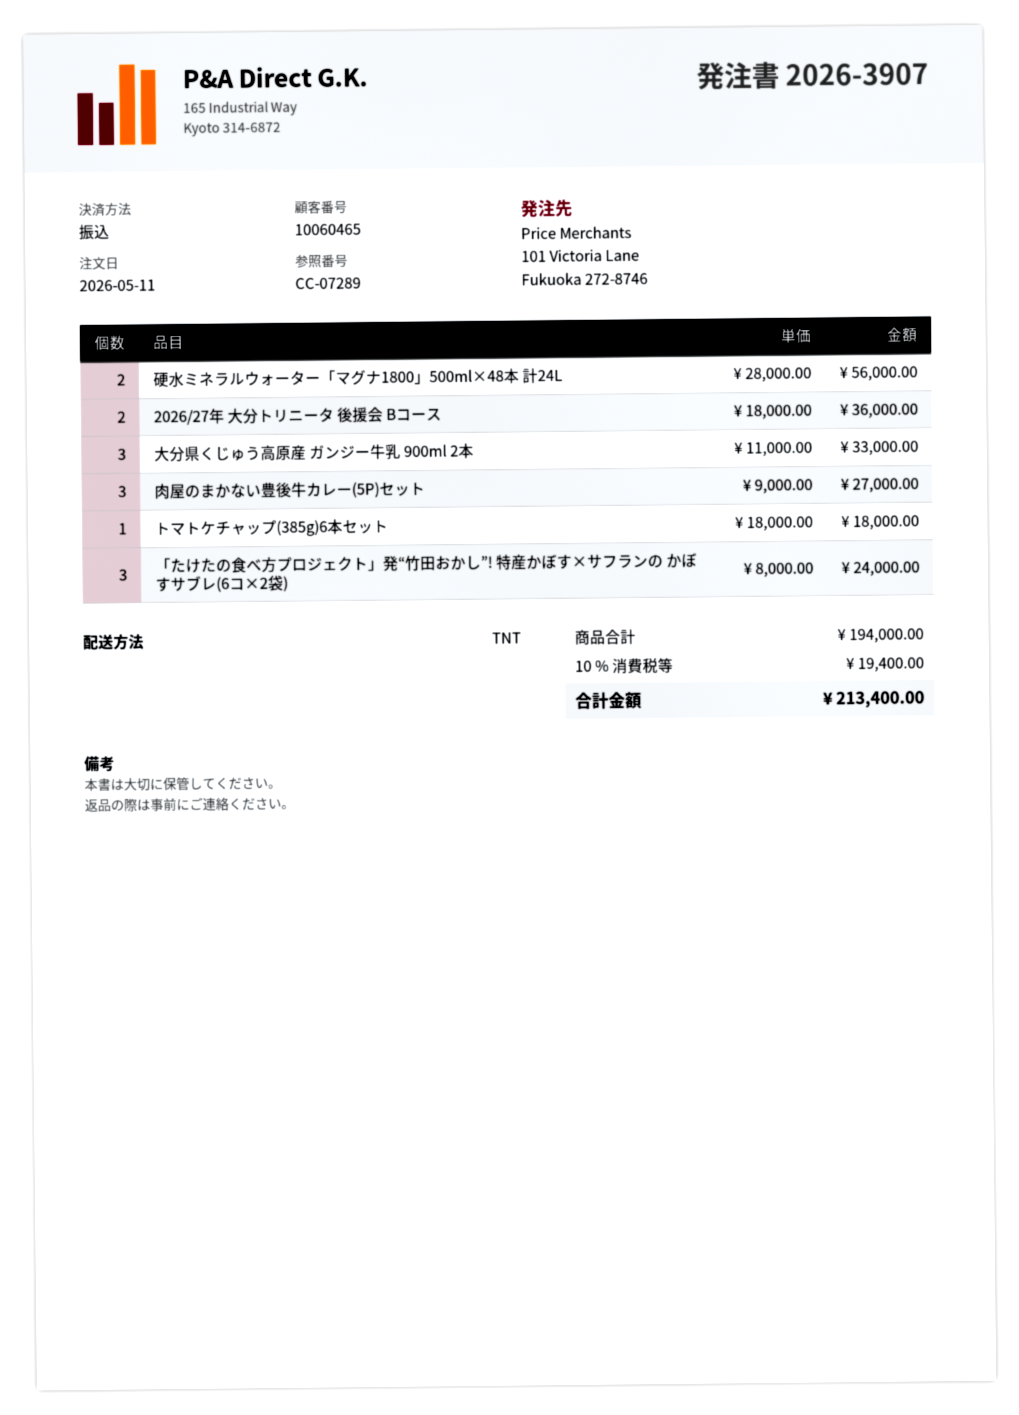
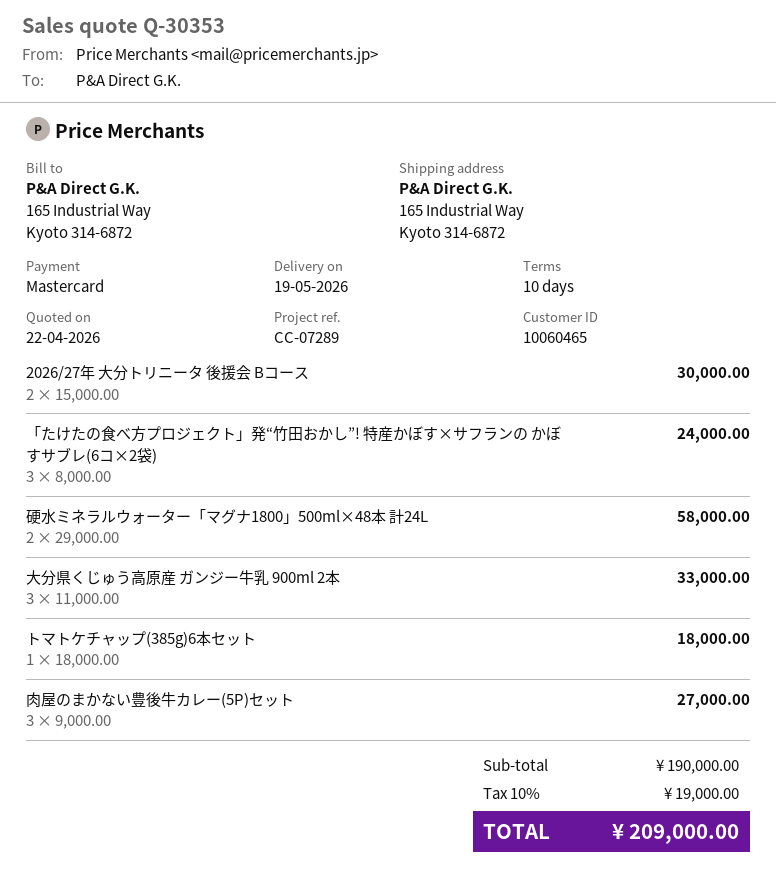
payment method: bank transfer -> Mastercard
硬水ミネラルウォーター「マグナ1800」500ml×48本 計24L: 2 x 28000.00 = 56000.00 -> 2 x 29000.00 = 58000.00
2026/27年 大分トリニータ 後援会 Bコース: 2 x 18000.00 = 36000.00 -> 2 x 15000.00 = 30000.00
subtotal: 194000.00 -> 190000.00
tax: 10% = 19400.00 -> 10% = 19000.00
total: 213400.00 -> 209000.00

